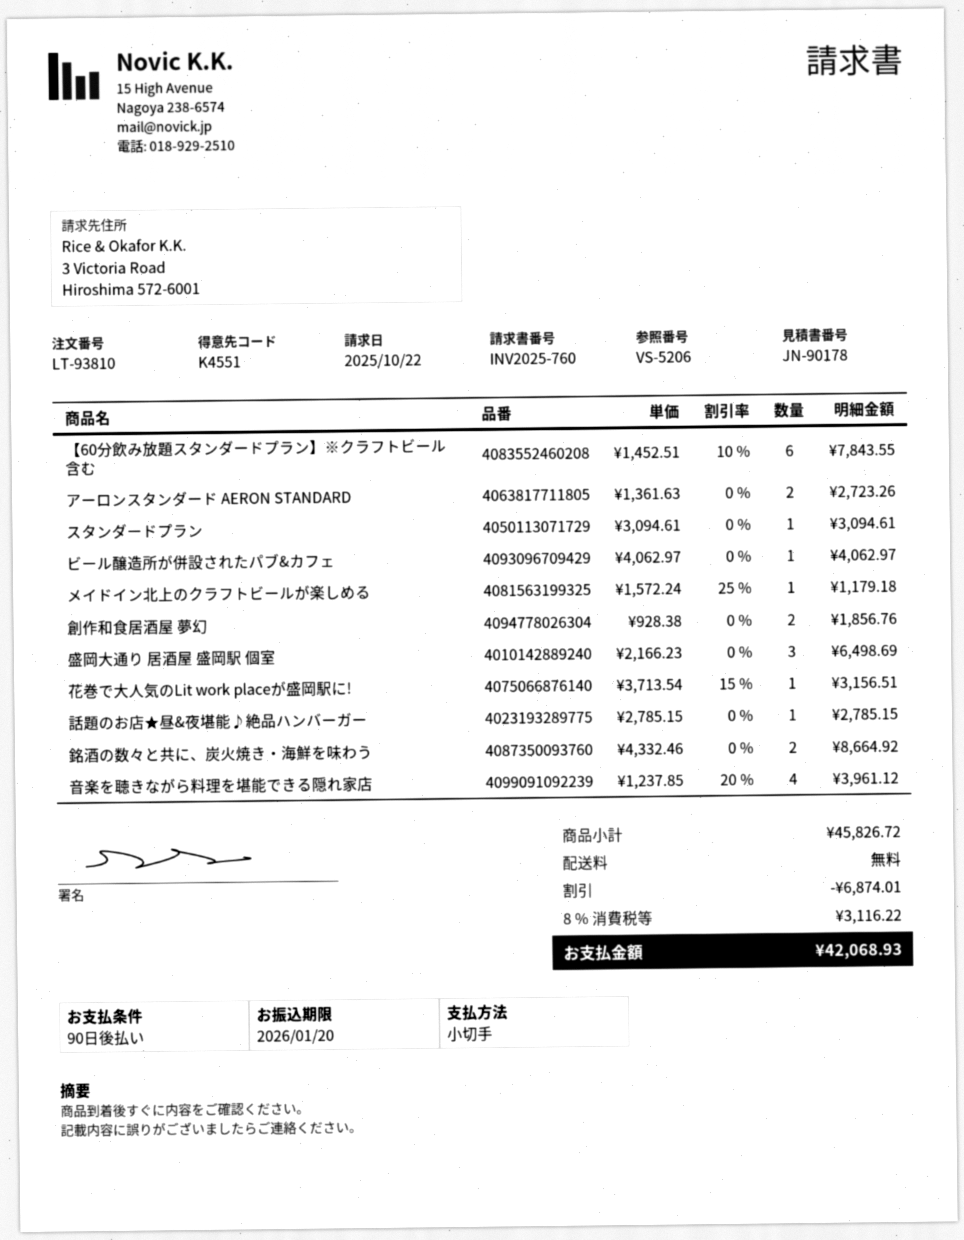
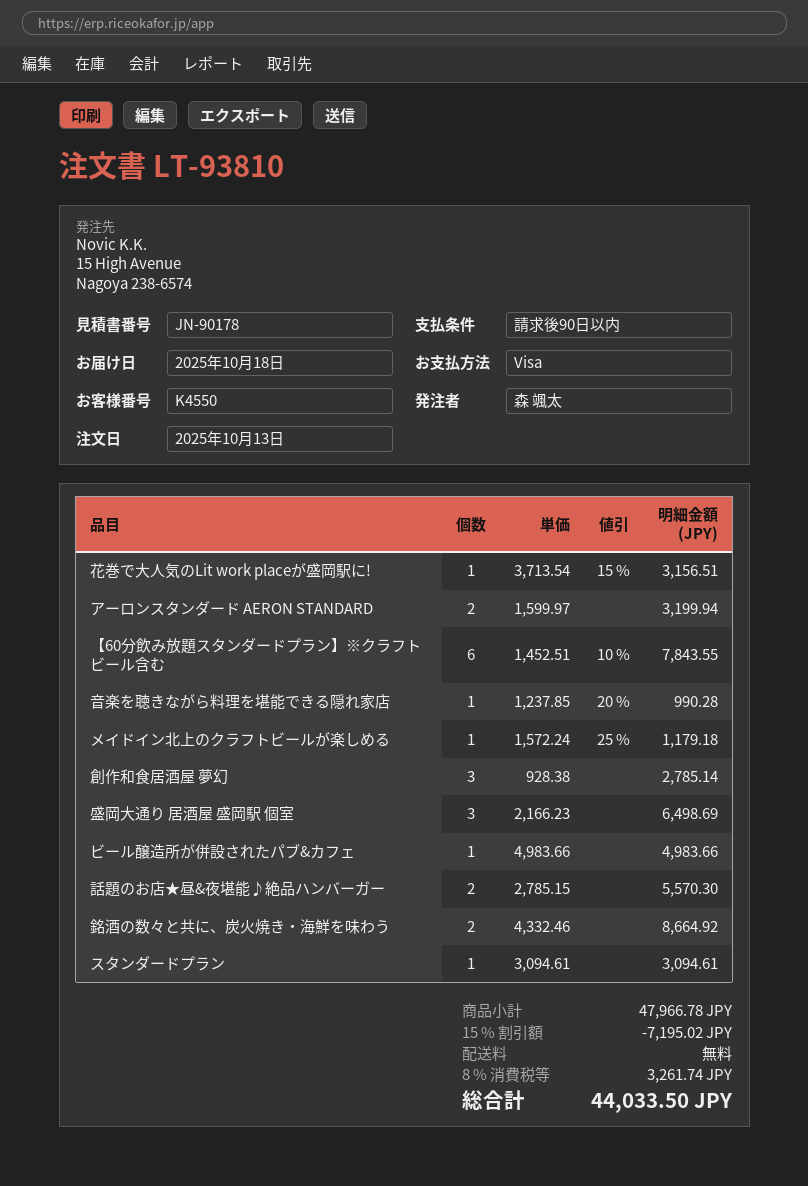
customer number: K4551 -> K4550
payment method: cheque -> Visa
アーロンスタンダード AERON STANDARD: 2 x 1361.63 = 2723.26 -> 2 x 1599.97 = 3199.94
ビール醸造所が併設されたパブ&カフェ: 1 x 4062.97 = 4062.97 -> 1 x 4983.66 = 4983.66
創作和食居酒屋 夢幻: 2 x 928.38 = 1856.76 -> 3 x 928.38 = 2785.14
話題のお店★昼&夜堪能♪絶品ハンバーガー: 1 x 2785.15 = 2785.15 -> 2 x 2785.15 = 5570.30
音楽を聴きながら料理を堪能できる隠れ家店: 4 x 1237.85 - 20% = 3961.12 -> 1 x 1237.85 - 20% = 990.28
subtotal: 45826.72 -> 47966.78
discount: 6874.01 -> 7195.02
tax: 8% = 3116.22 -> 8% = 3261.74
total: 42068.93 -> 44033.50

